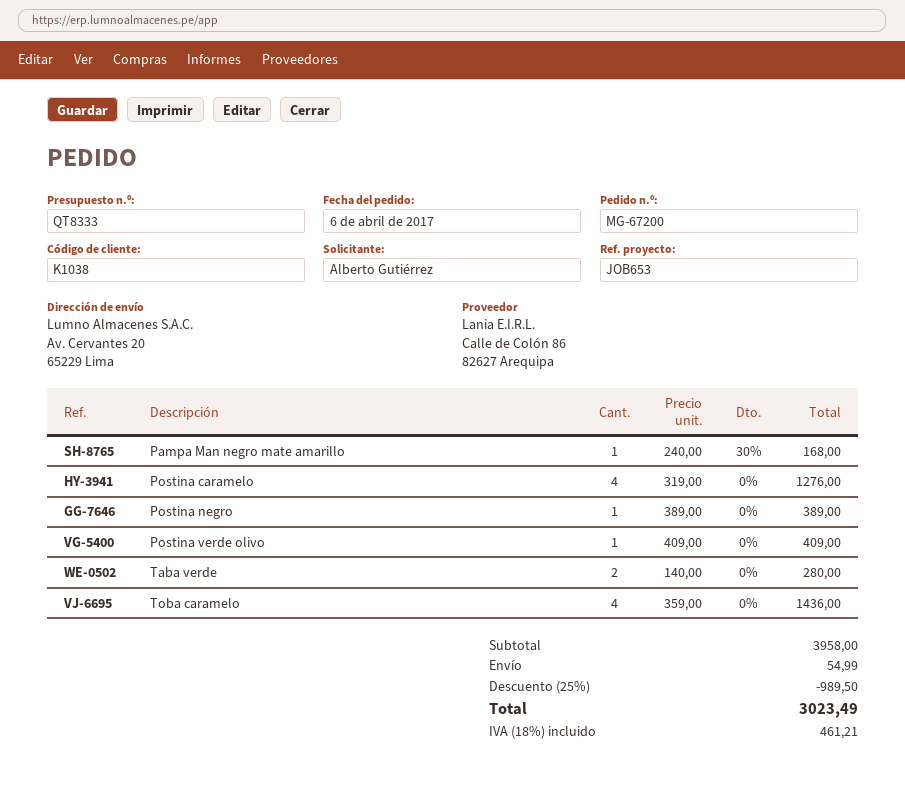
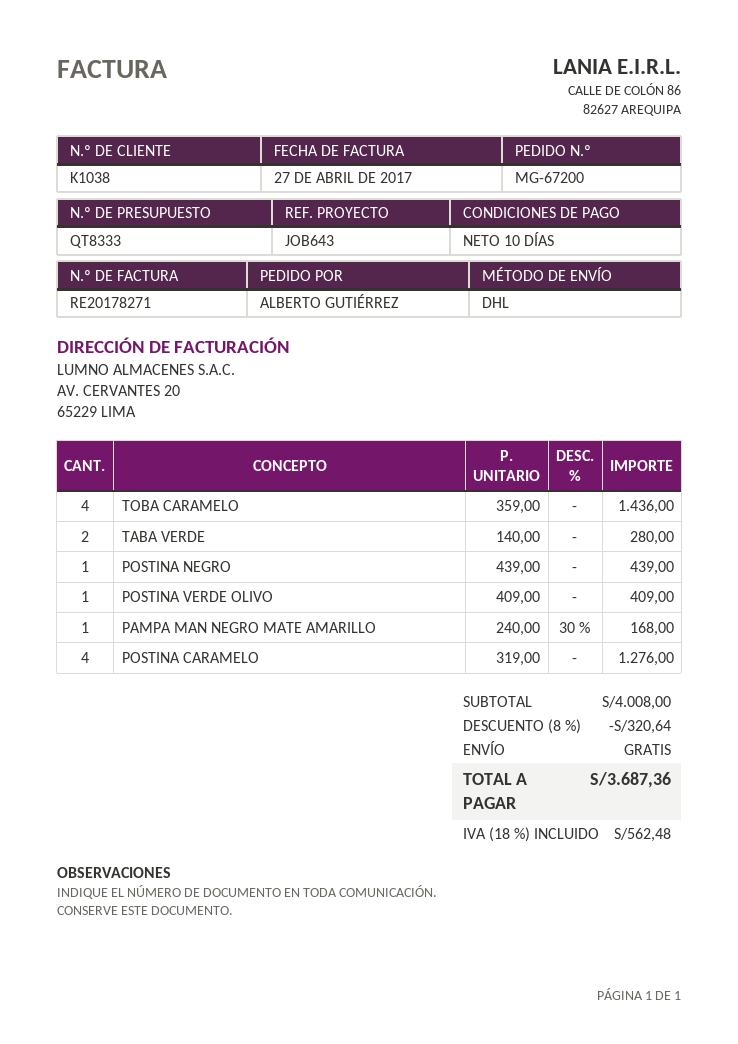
reference: JOB653 -> JOB643
Postina negro: 1 x 389.00 = 389.00 -> 1 x 439.00 = 439.00
subtotal: 3958.00 -> 4008.00
discount: 25% = 989.50 -> 8% = 320.64
shipping: 54.99 -> 0.00
tax: 18% = 461.21 -> 18% = 562.48
total: 3023.49 -> 3687.36

